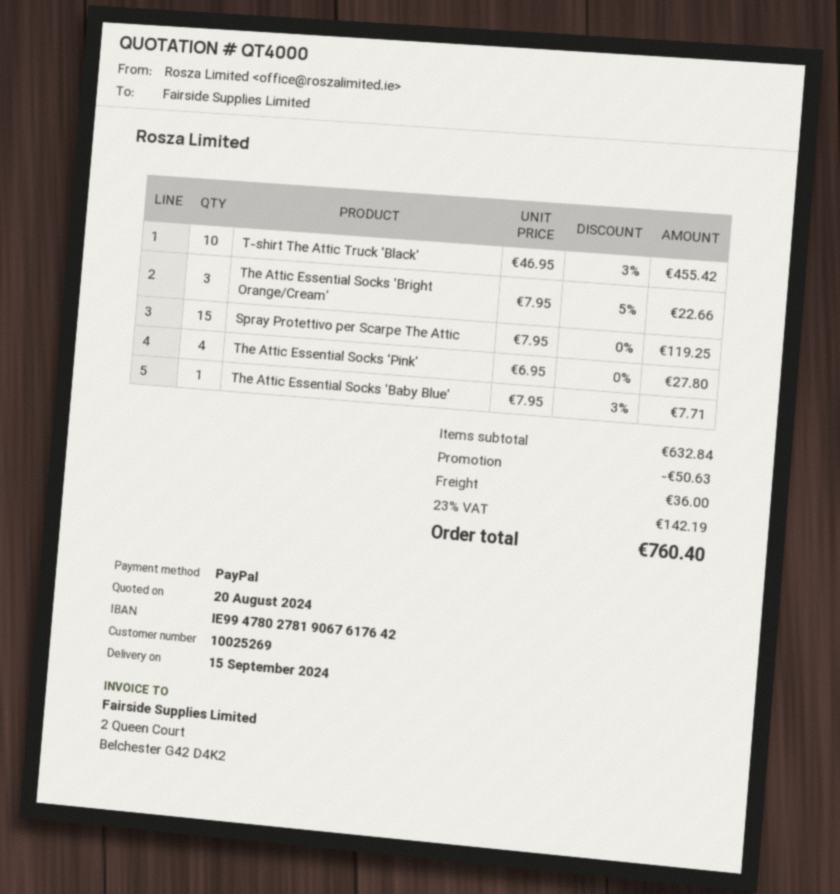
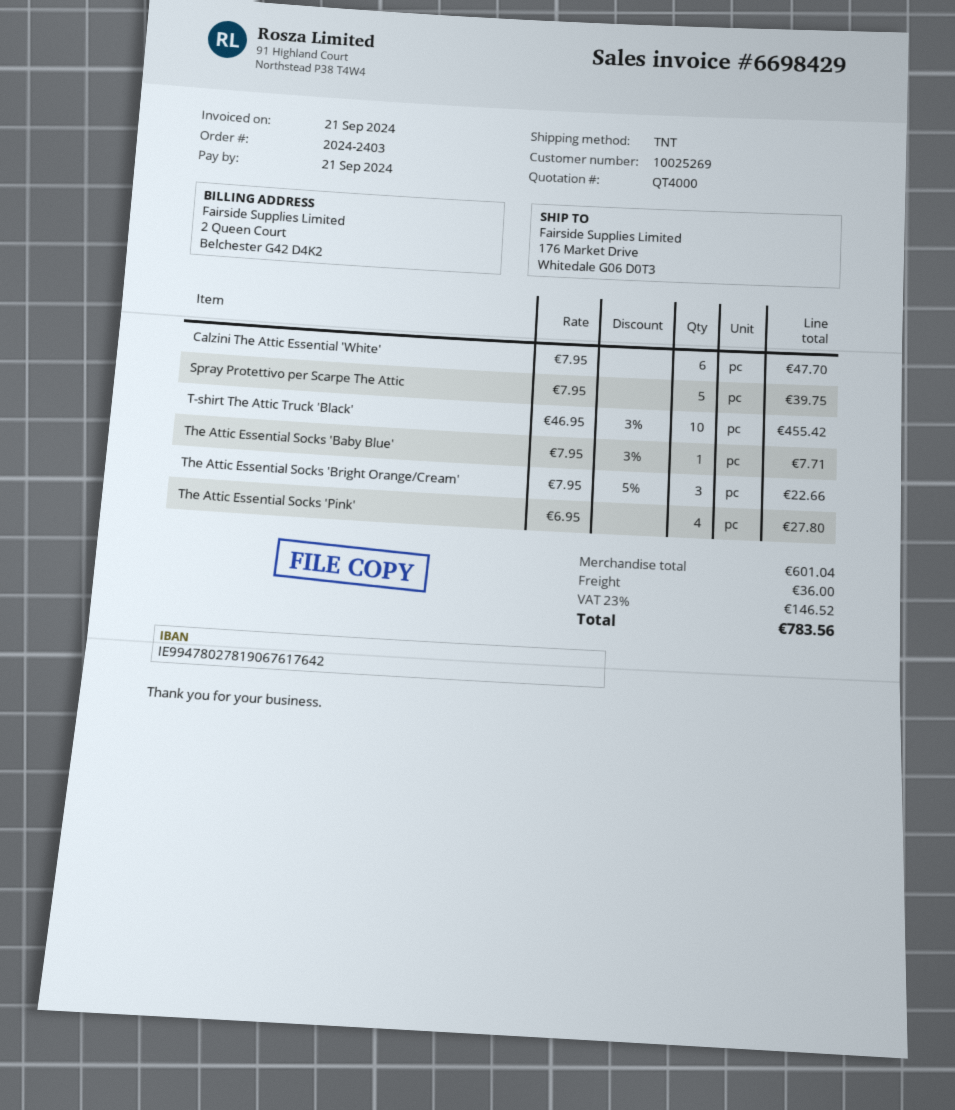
Spray Protettivo per Scarpe The Attic: 15 x 7.95 = 119.25 -> 5 x 7.95 = 39.75
Calzini The Attic Essential 'White': none -> 6 x 7.95 = 47.70
subtotal: 632.84 -> 601.04
discount: 50.63 -> none
tax: 23% = 142.19 -> 23% = 146.52
total: 760.40 -> 783.56

